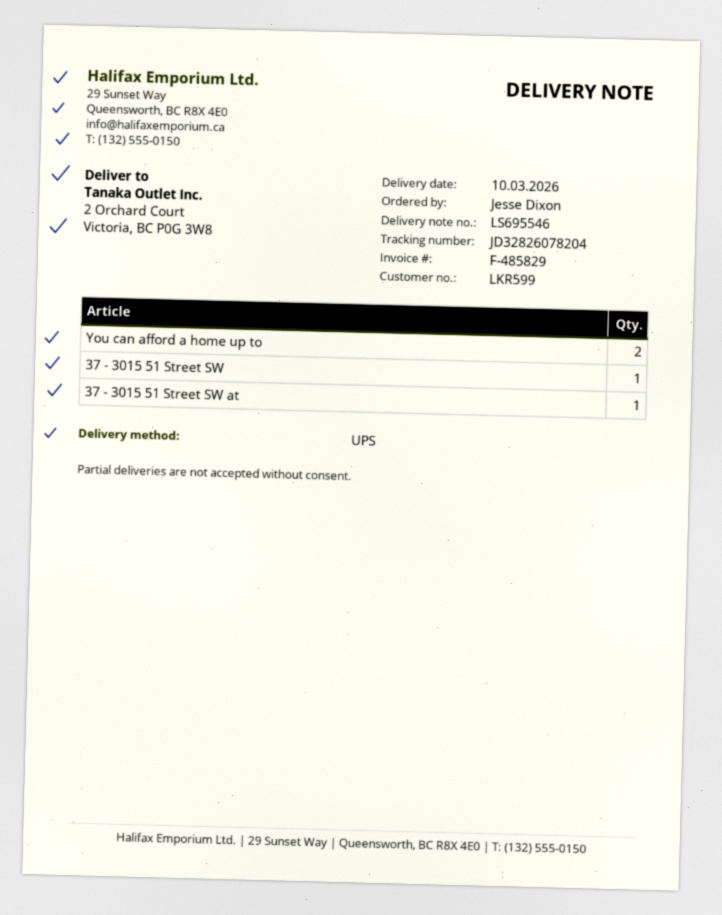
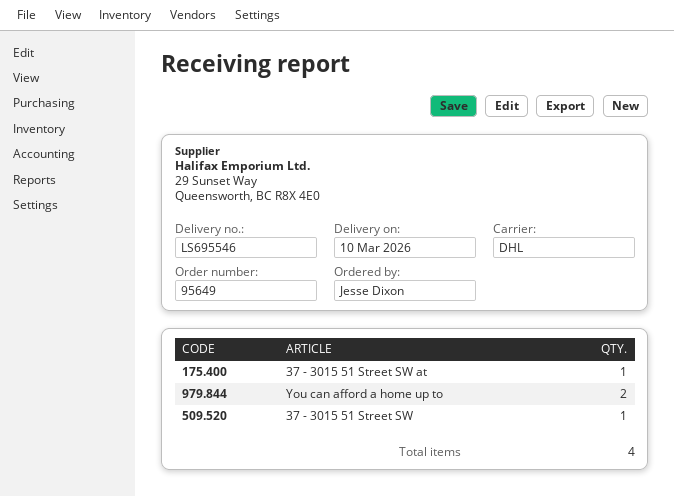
shipping method: UPS -> DHL

